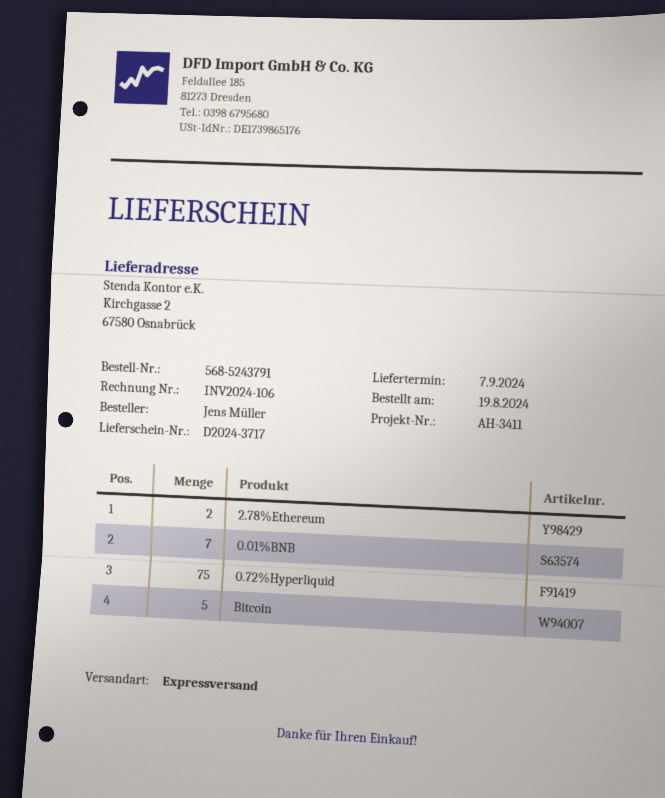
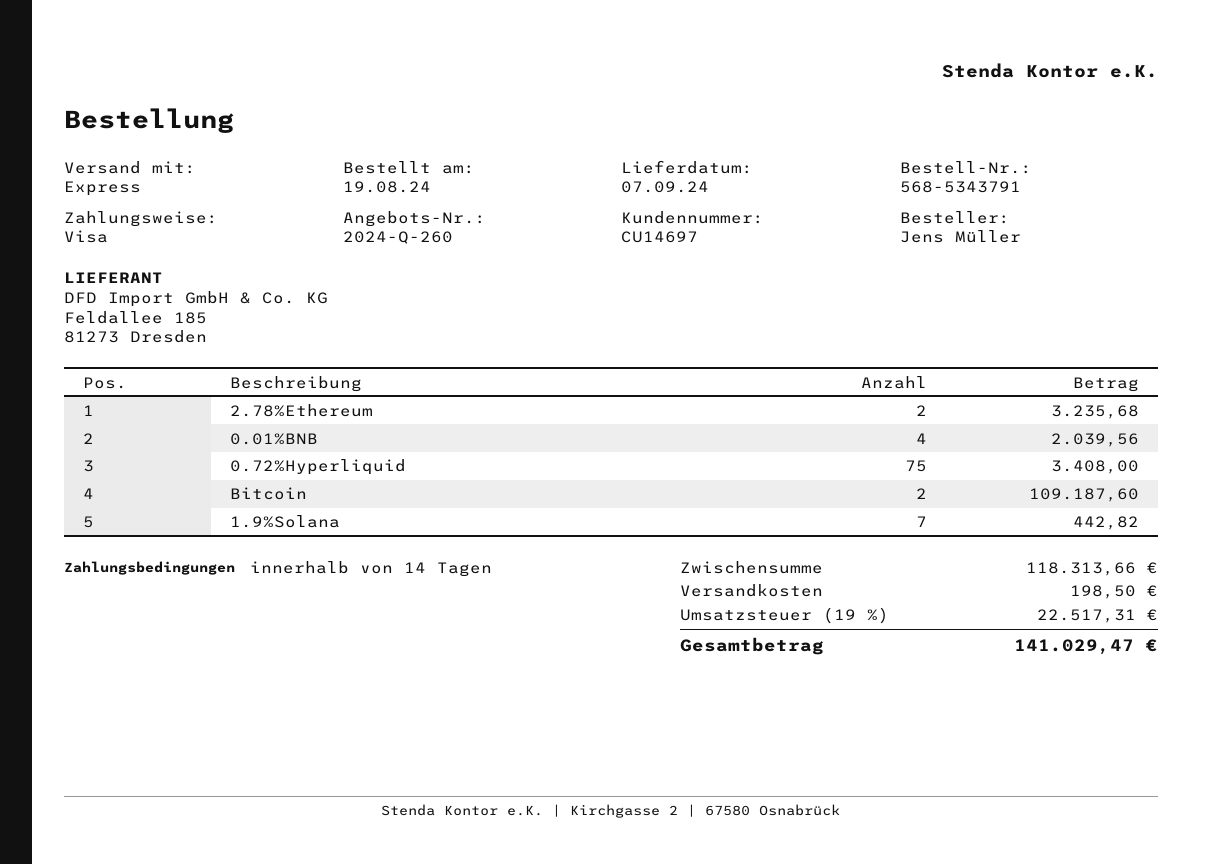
order number: 568-5243791 -> 568-5343791
0.01%BNB: 7 -> 4
Bitcoin: 5 -> 2
1.9%Solana: none -> 7

